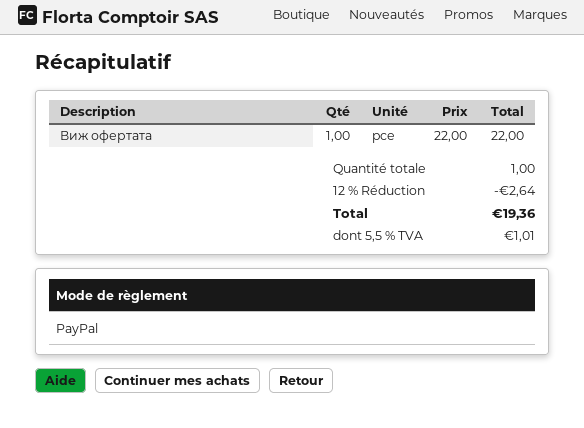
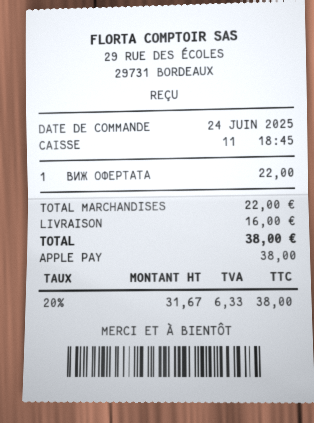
payment method: PayPal -> Apple Pay
discount: 12% = 2.64 -> none
shipping: none -> 16.00
tax: 5.5% = 1.01 -> 20% = 6.33
total: 19.36 -> 38.00

